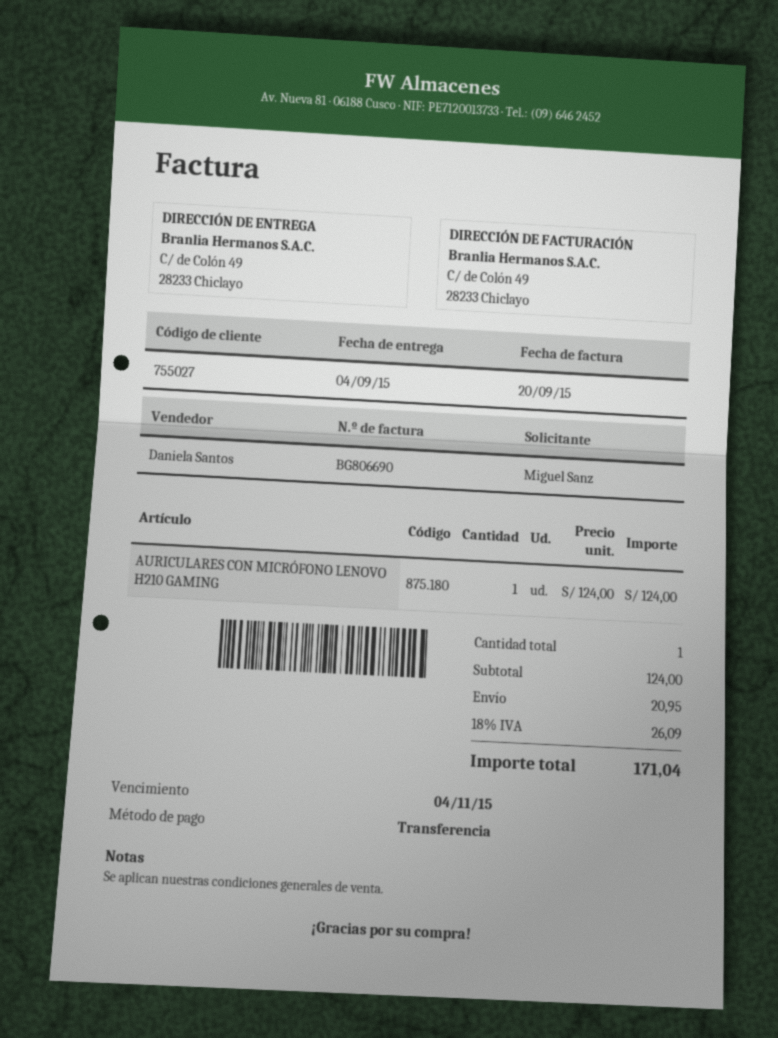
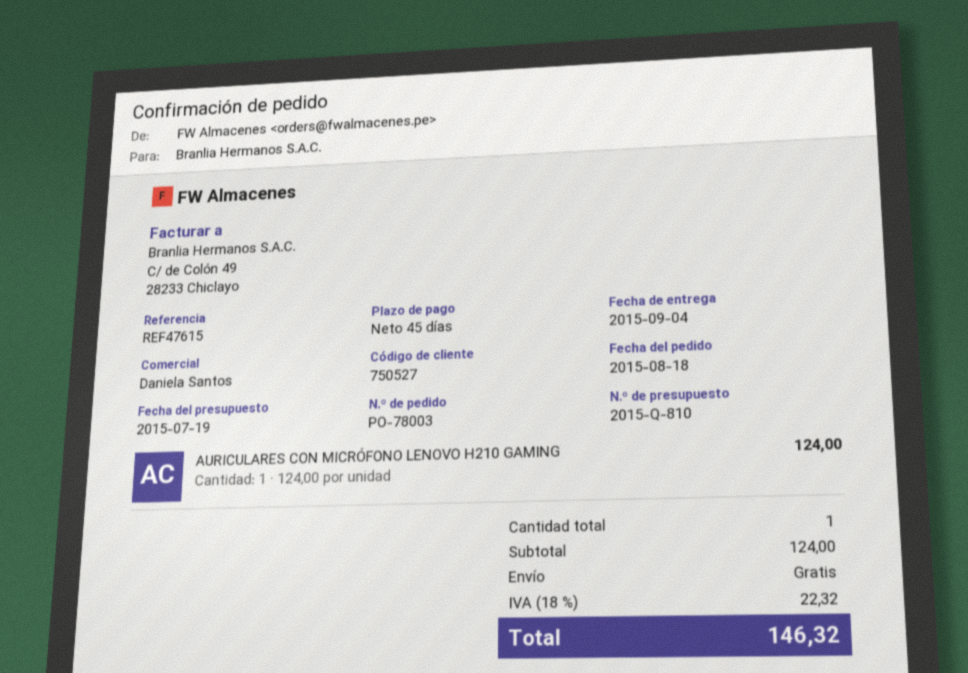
customer number: 755027 -> 750527
shipping: 20.95 -> 0.00
tax: 18% = 26.09 -> 18% = 22.32
total: 171.04 -> 146.32

